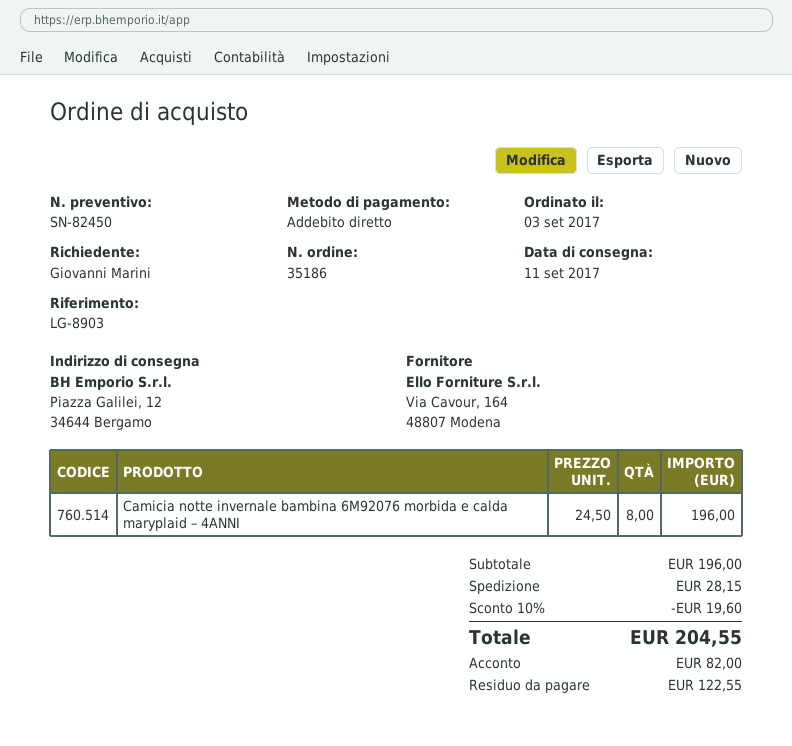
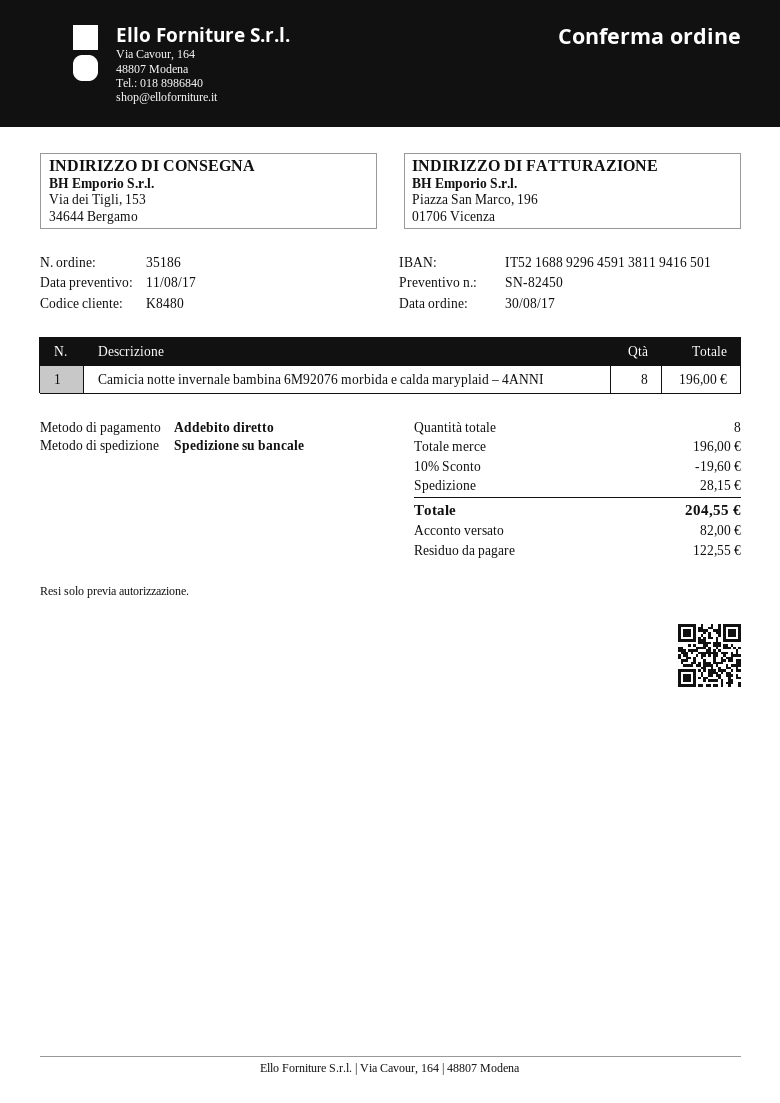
order date: 2017-09-03 -> 2017-08-30
ship to: Piazza Galilei, 12, 34644 Bergamo -> Via dei Tigli, 153, 34644 Bergamo

